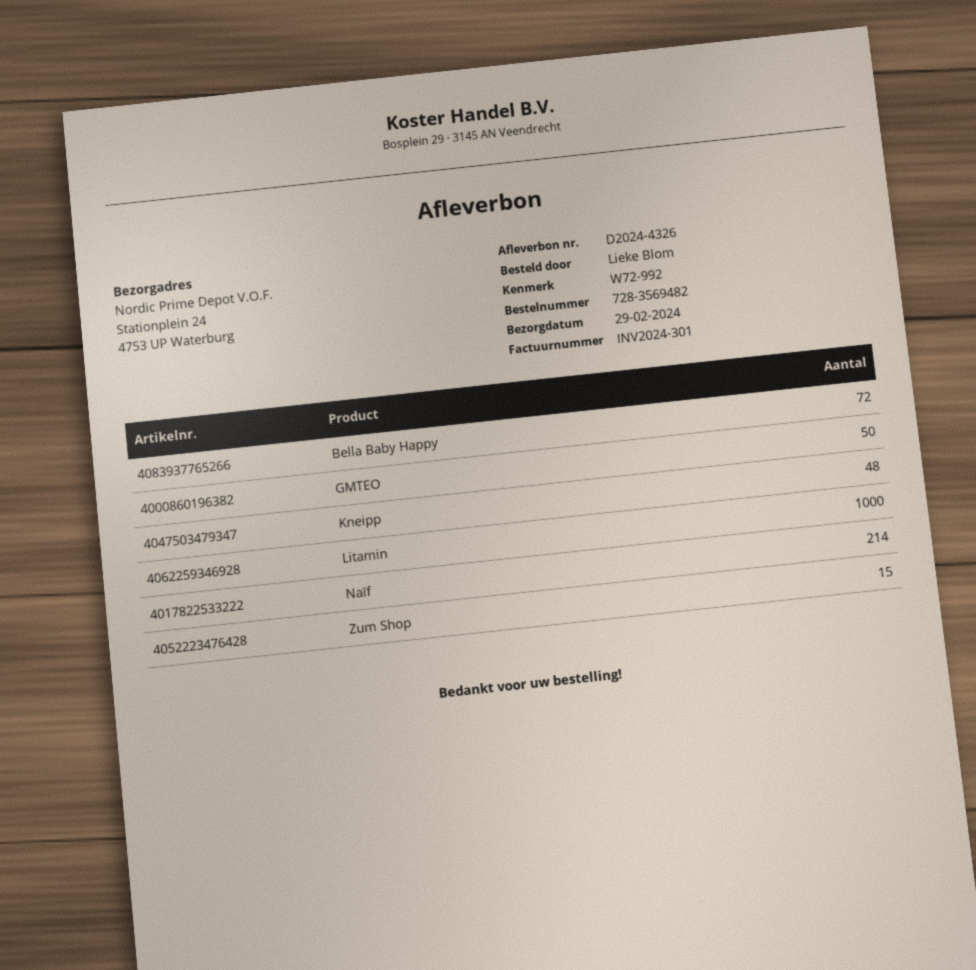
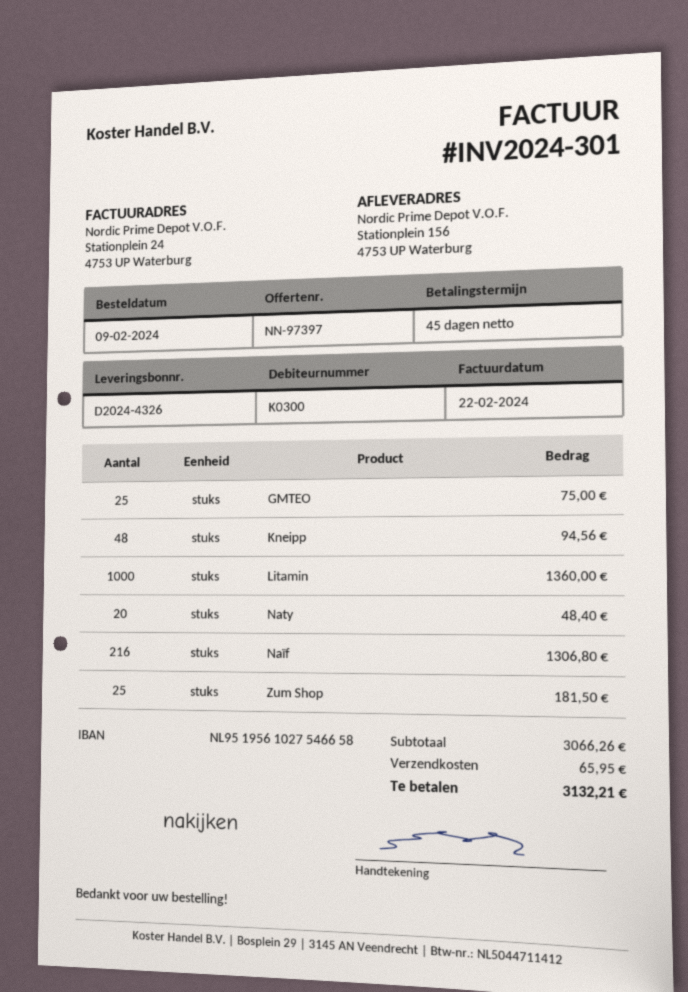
ship to: Stationplein 24, 4753 UP Waterburg -> Stationplein 156, 4753 UP Waterburg
Bella Baby Happy: 72 -> none
GMTEO: 50 -> 25
Naïf: 214 -> 216
Zum Shop: 15 -> 25
Naty: none -> 20

